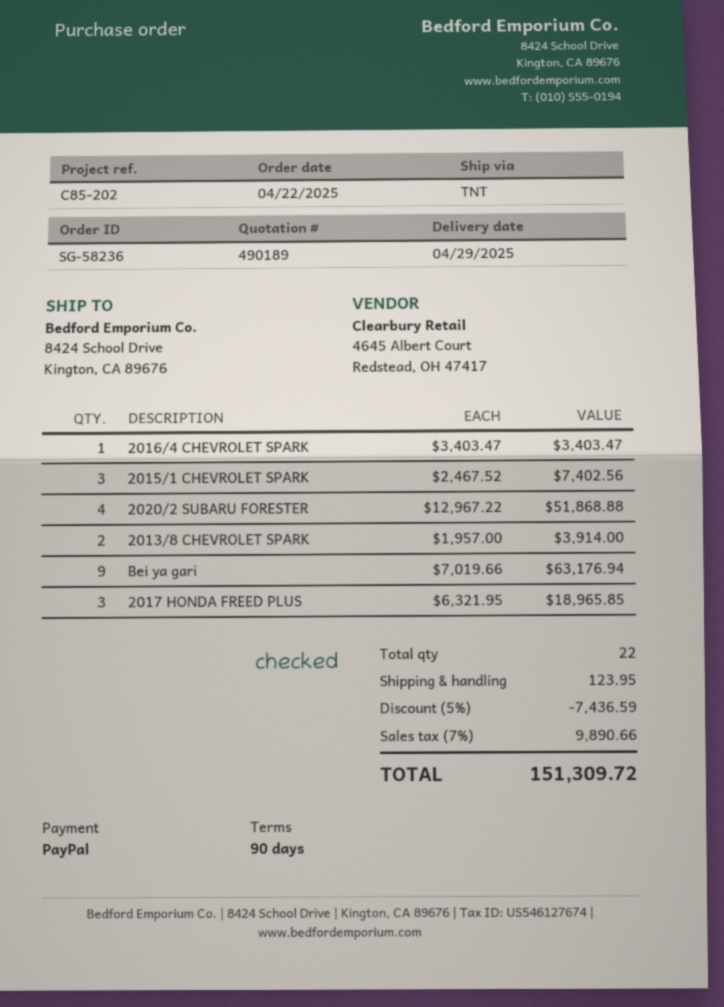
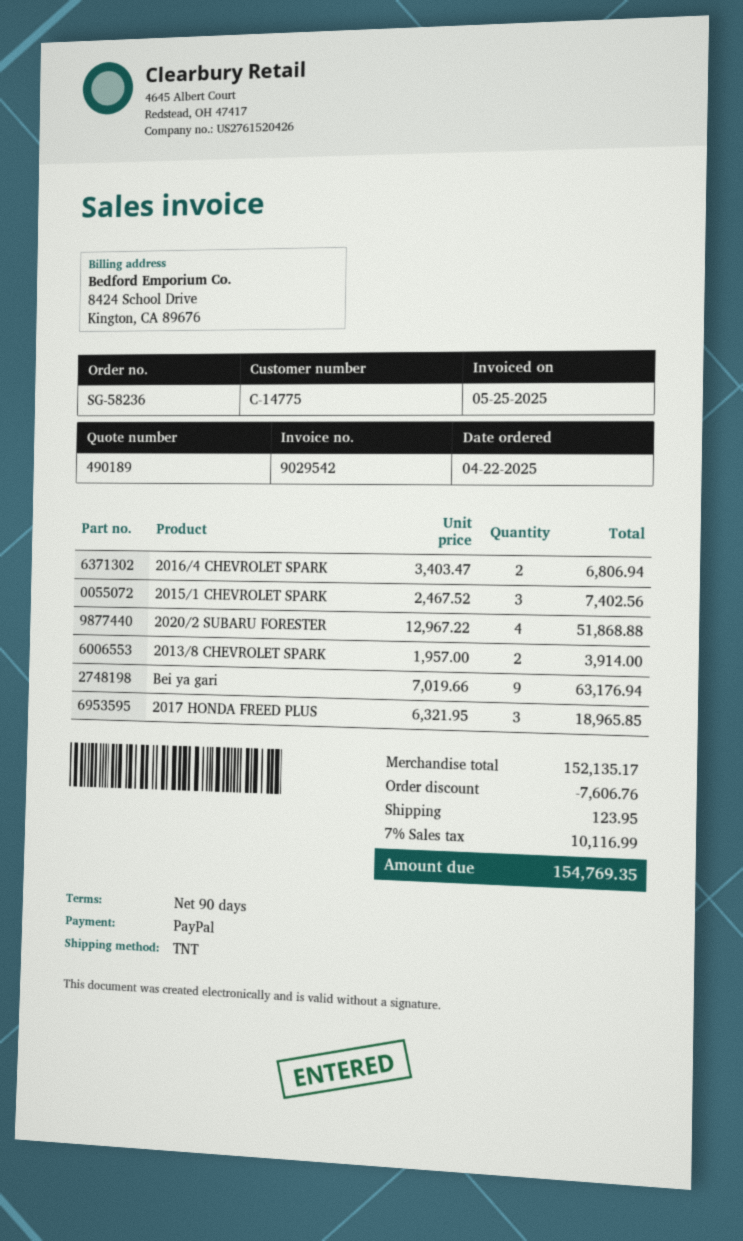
2016/4 CHEVROLET SPARK: 1 x 3403.47 = 3403.47 -> 2 x 3403.47 = 6806.94
discount: 7436.59 -> 7606.76
tax: 7% = 9890.66 -> 7% = 10116.99
total: 151309.72 -> 154769.35

